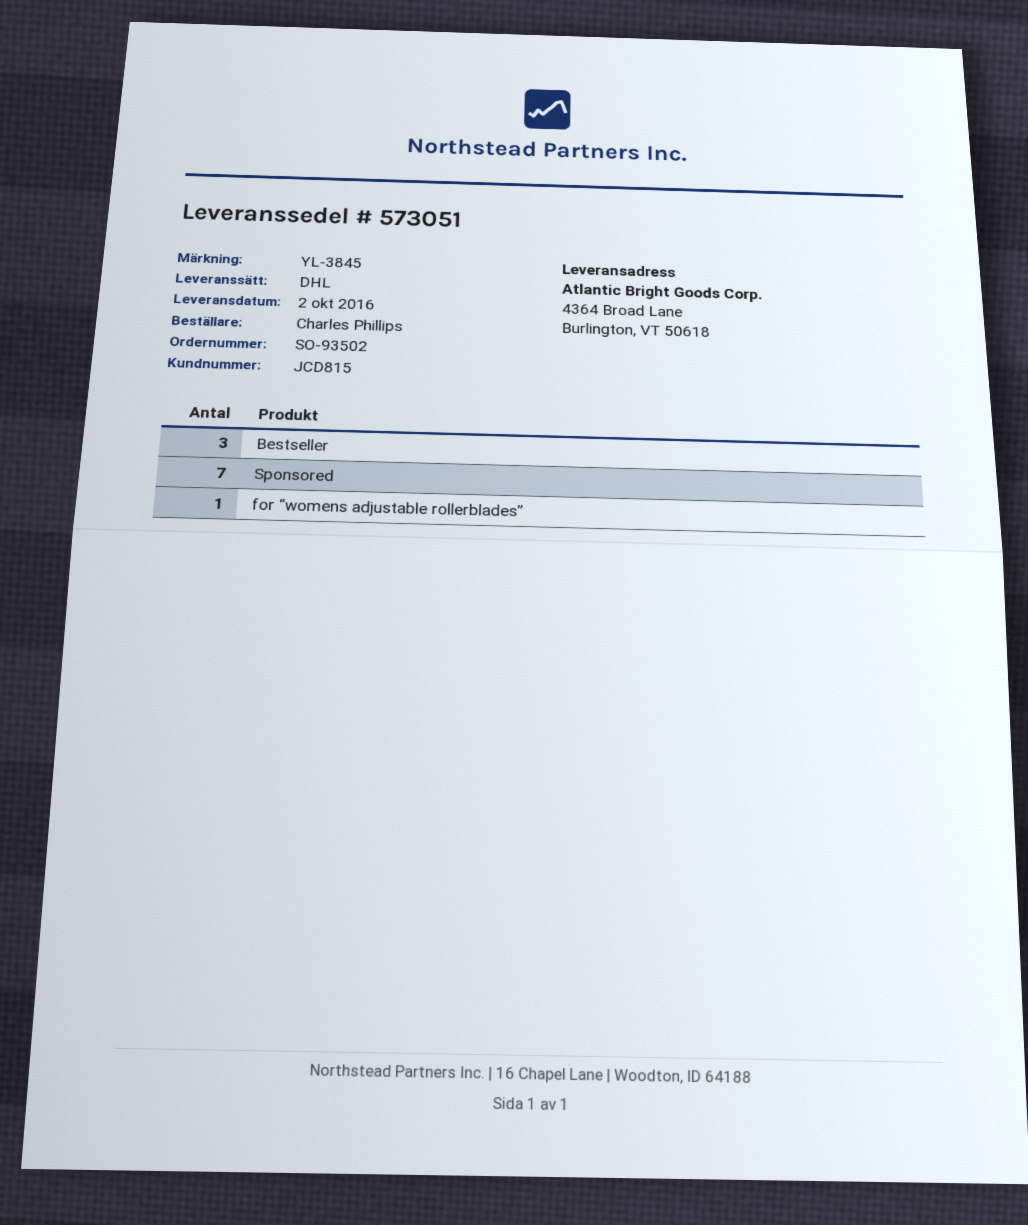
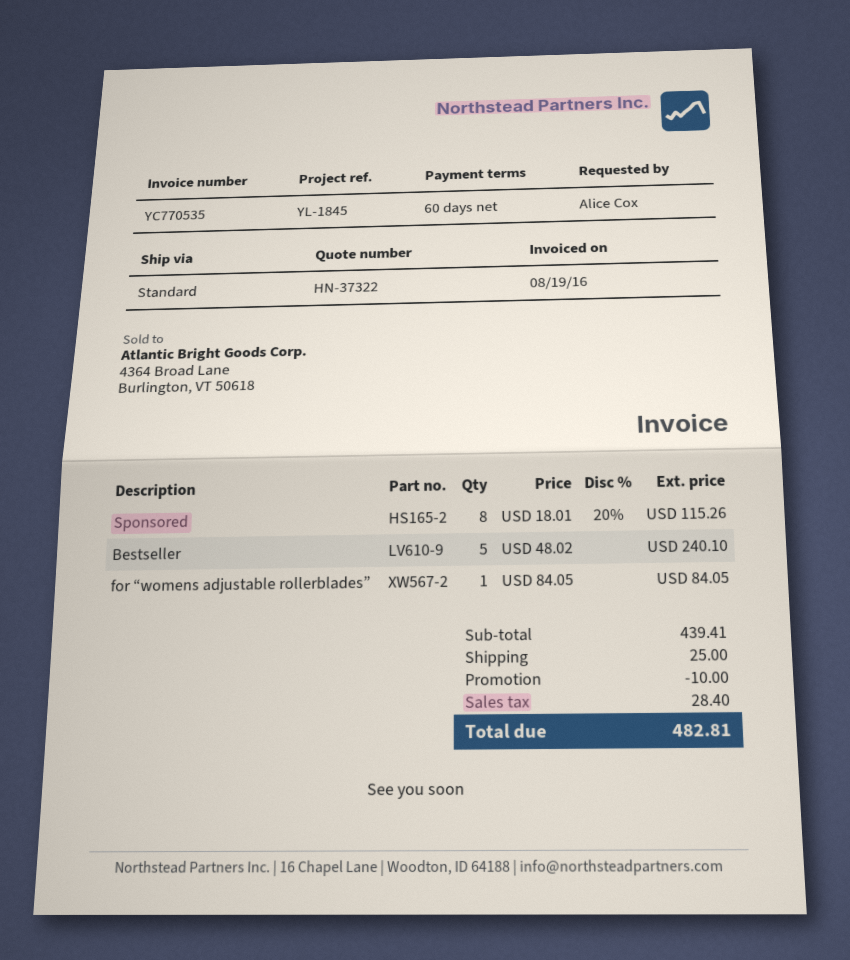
reference: YL-3845 -> YL-1845
ordered by: Charles Phillips -> Alice Cox
shipping method: DHL -> standard
Bestseller: 3 -> 5
Sponsored: 7 -> 8

